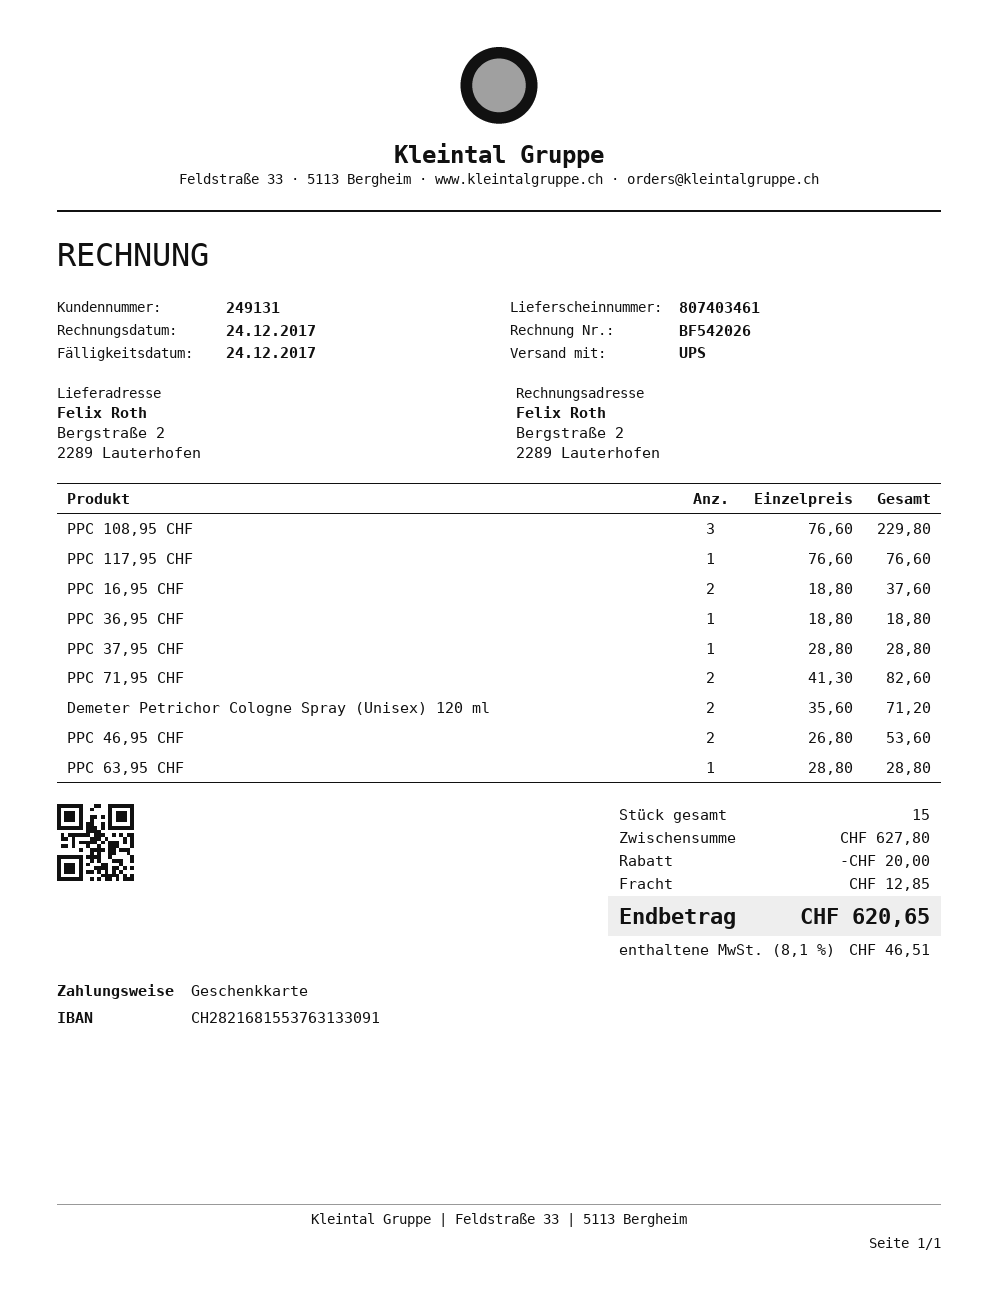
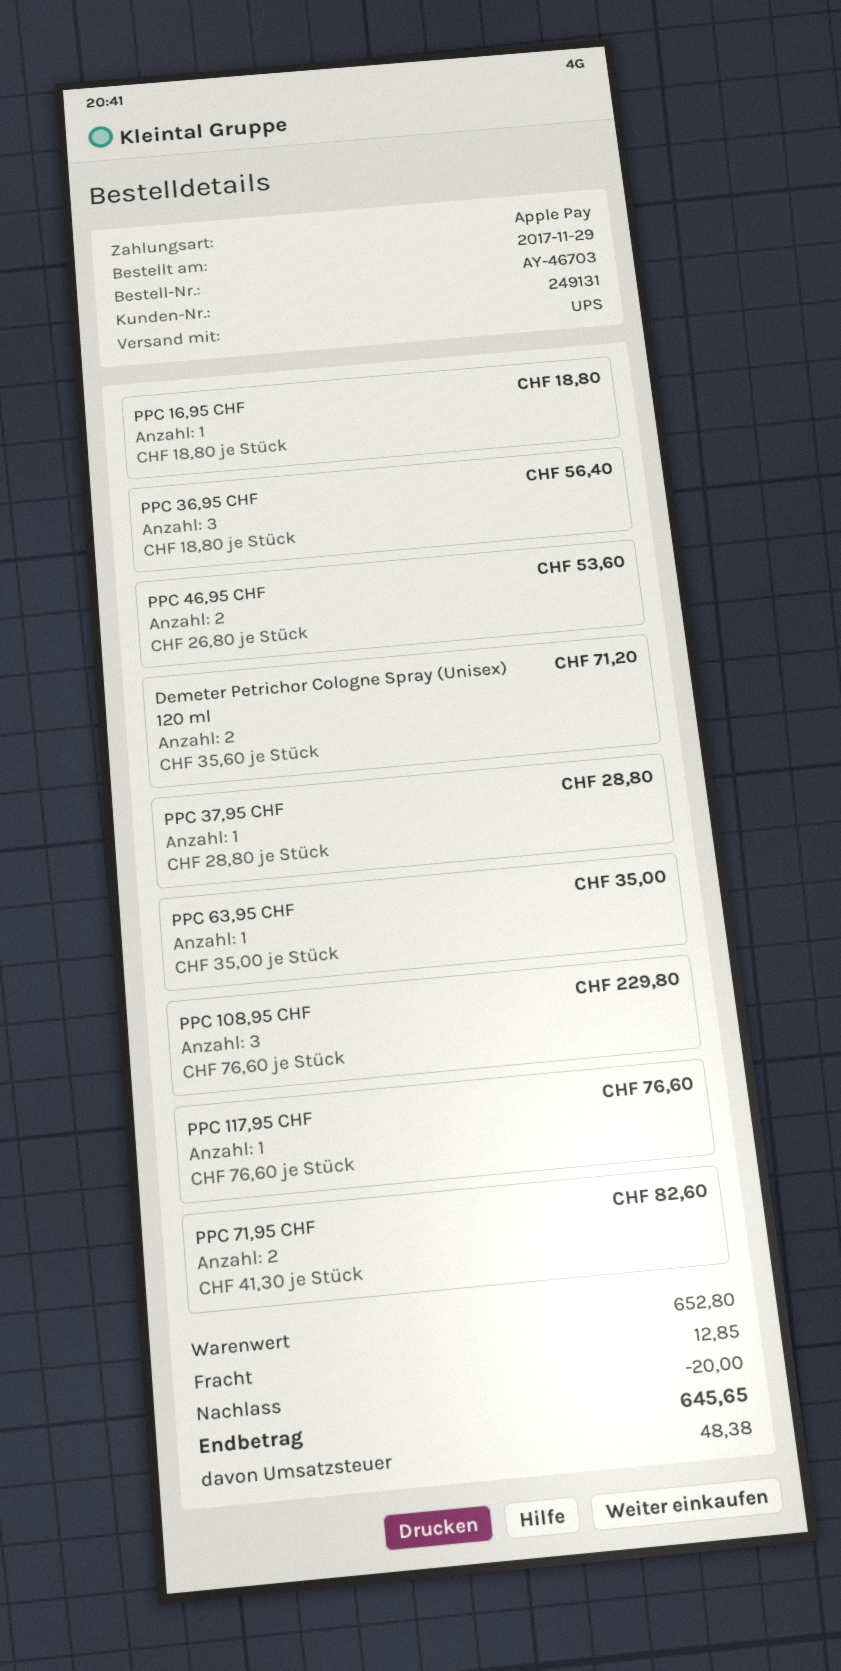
payment method: gift card -> Apple Pay
PPC 16,95 CHF: 2 x 18.80 = 37.60 -> 1 x 18.80 = 18.80
PPC 36,95 CHF: 1 x 18.80 = 18.80 -> 3 x 18.80 = 56.40
PPC 63,95 CHF: 1 x 28.80 = 28.80 -> 1 x 35.00 = 35.00
subtotal: 627.80 -> 652.80
tax: 46.51 -> 48.38
total: 620.65 -> 645.65

